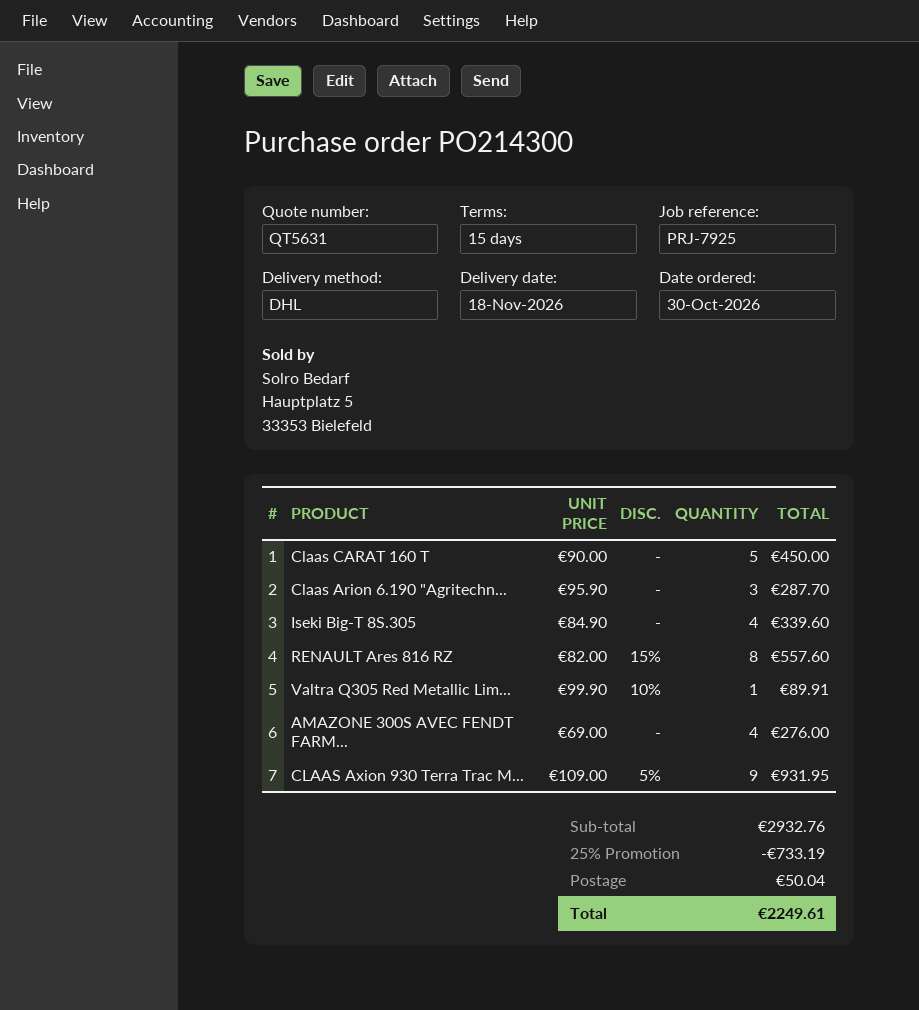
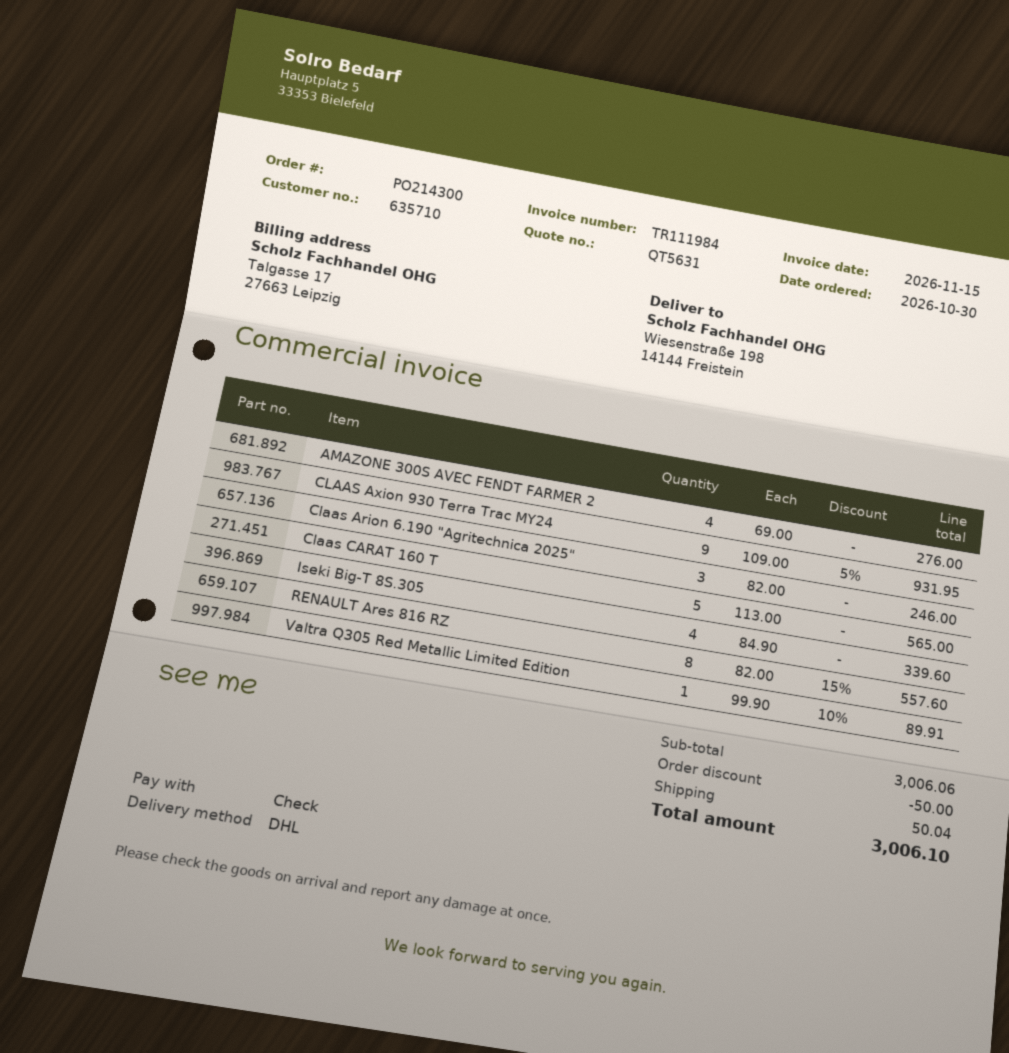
Claas CARAT 160 T: 5 x 90.00 = 450.00 -> 5 x 113.00 = 565.00
Claas Arion 6.190 "Agritechn...: 3 x 95.90 = 287.70 -> 3 x 82.00 = 246.00
subtotal: 2932.76 -> 3006.06
discount: 733.19 -> 50.00
total: 2249.61 -> 3006.10

